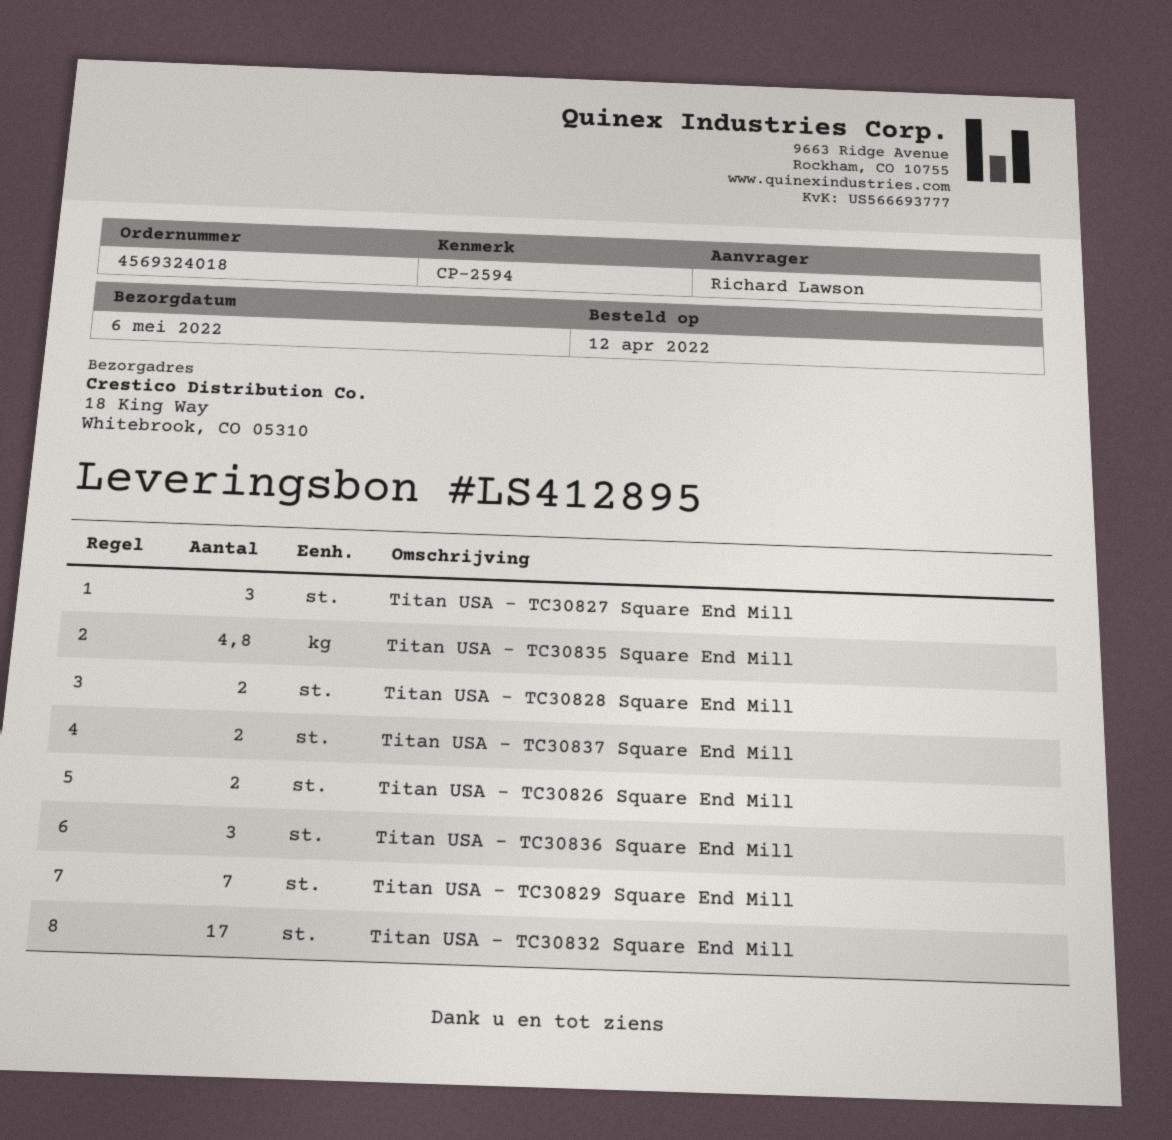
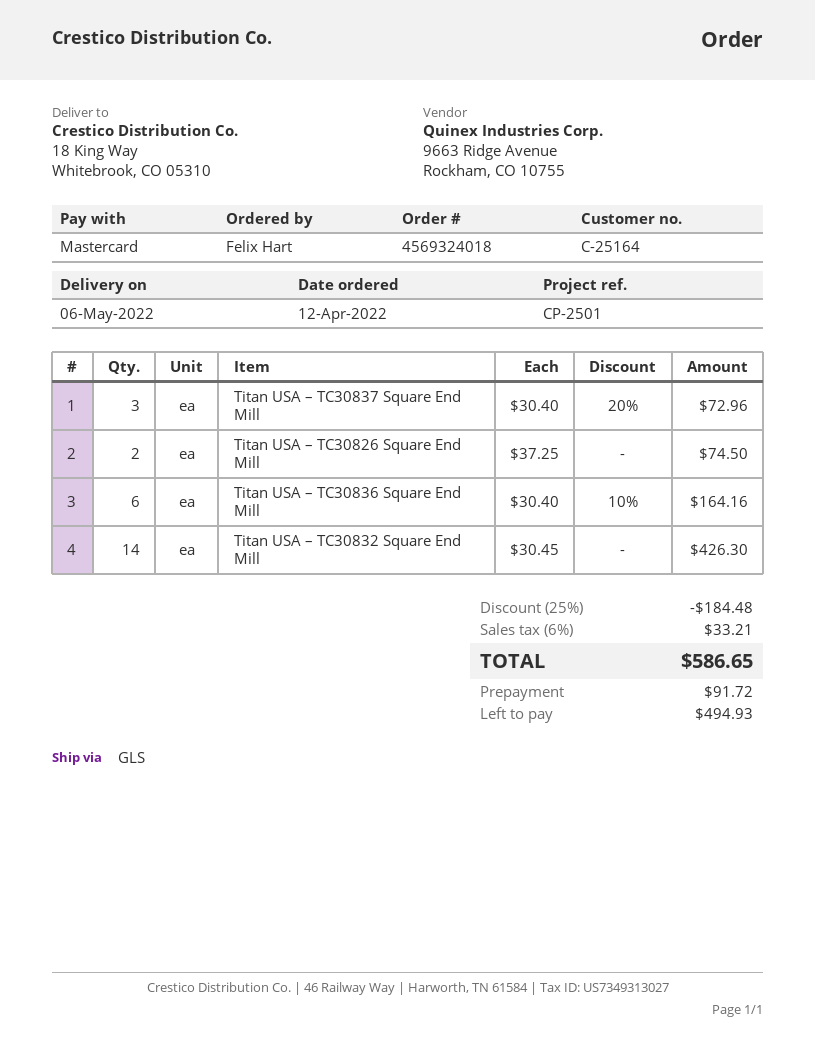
reference: CP-2594 -> CP-2501
ordered by: Richard Lawson -> Felix Hart
Titan USA – TC30827 Square End Mill: 3 -> none
Titan USA – TC30835 Square End Mill: 4.8 -> none
Titan USA – TC30828 Square End Mill: 2 -> none
Titan USA – TC30837 Square End Mill: 2 -> 3
Titan USA – TC30836 Square End Mill: 3 -> 6
Titan USA – TC30829 Square End Mill: 7 -> none
Titan USA – TC30832 Square End Mill: 17 -> 14

